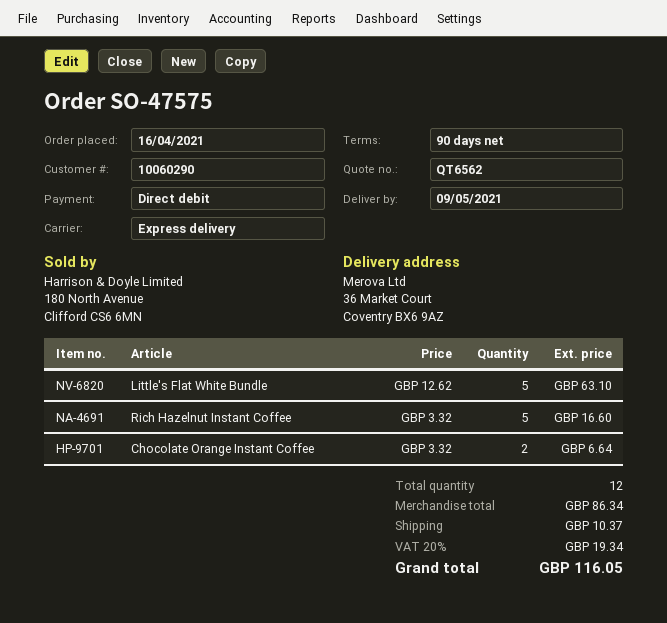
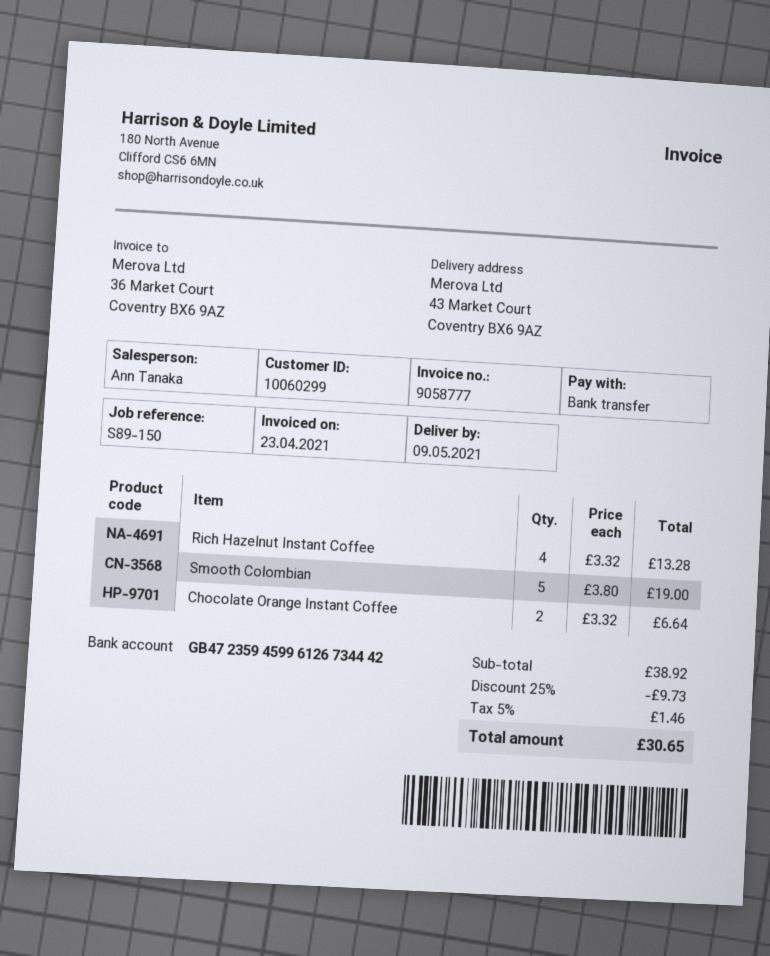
customer number: 10060290 -> 10060299
payment method: direct debit -> bank transfer
ship to: 36 Market Court, Coventry BX6 9AZ -> 43 Market Court, Coventry BX6 9AZ
Little's Flat White Bundle: 5 x 12.62 = 63.10 -> none
Rich Hazelnut Instant Coffee: 5 x 3.32 = 16.60 -> 4 x 3.32 = 13.28
Smooth Colombian: none -> 5 x 3.80 = 19.00
subtotal: 86.34 -> 38.92
discount: none -> 25% = 9.73
shipping: 10.37 -> none
tax: 20% = 19.34 -> 5% = 1.46
total: 116.05 -> 30.65

